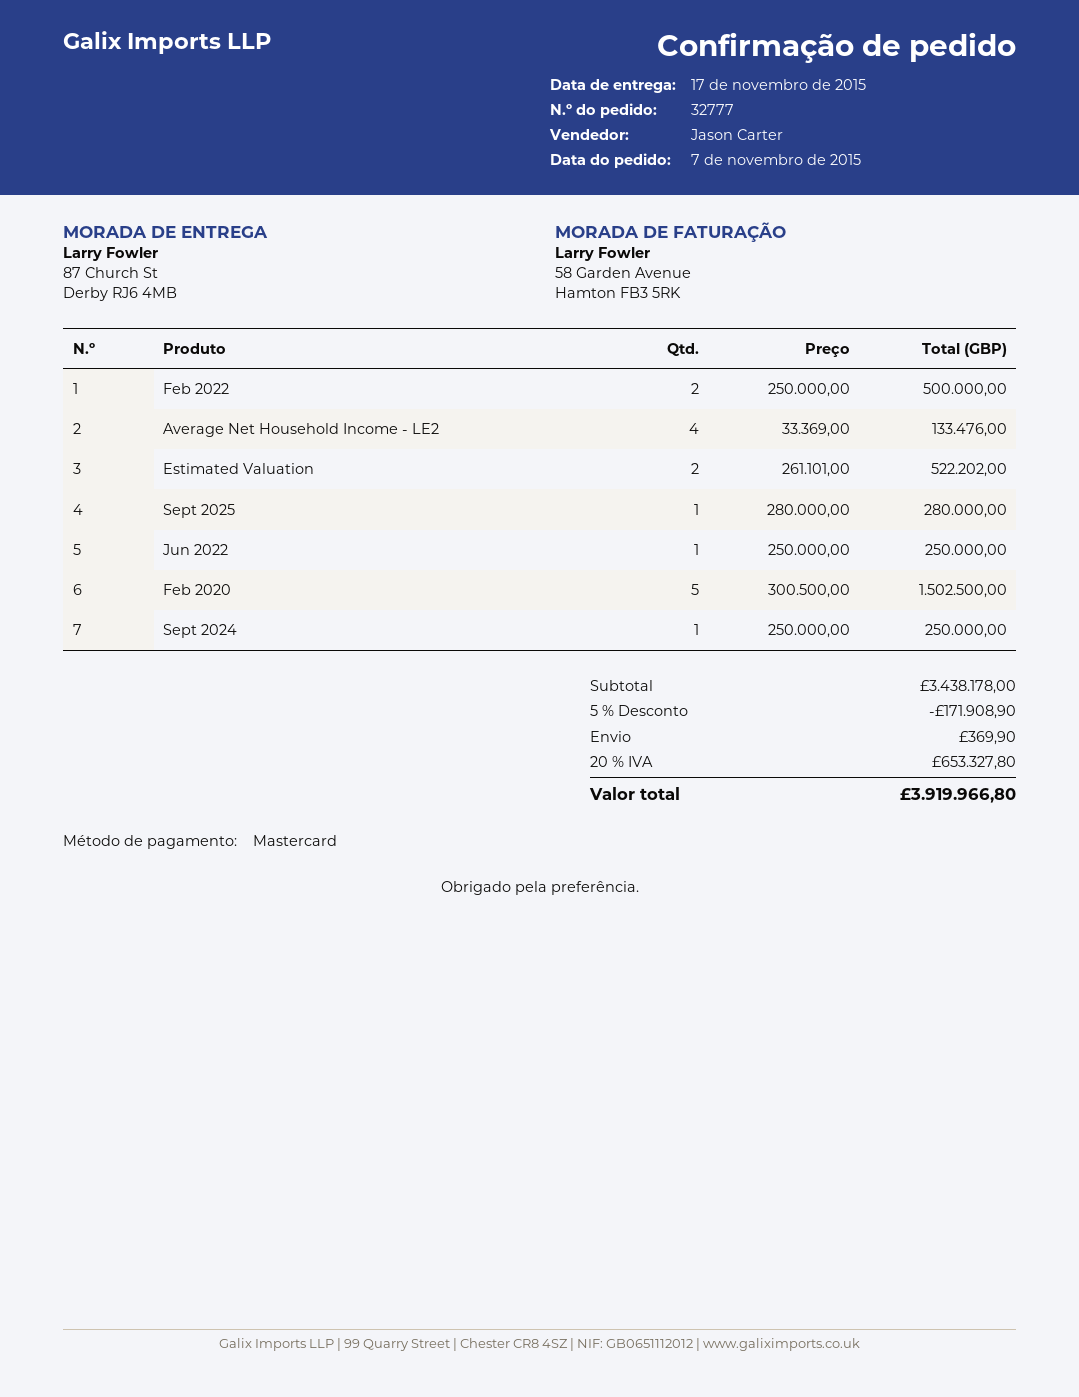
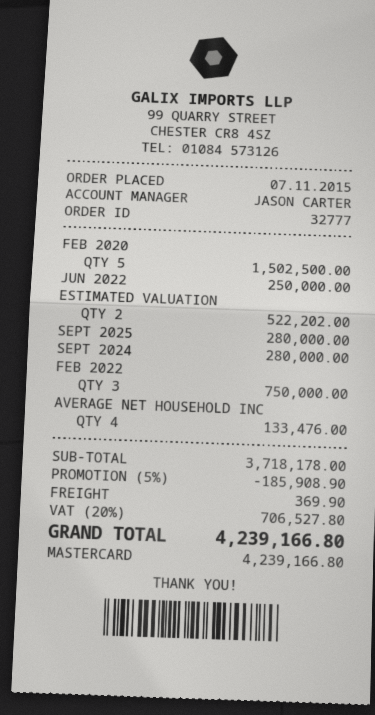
Feb 2022: 2 for 500000.00 -> 3 for 750000.00
Sept 2024: 1 for 250000.00 -> 1 for 280000.00
subtotal: 3438178.00 -> 3718178.00
discount: 5% = 171908.90 -> 5% = 185908.90
tax: 20% = 653327.80 -> 20% = 706527.80
total: 3919966.80 -> 4239166.80

